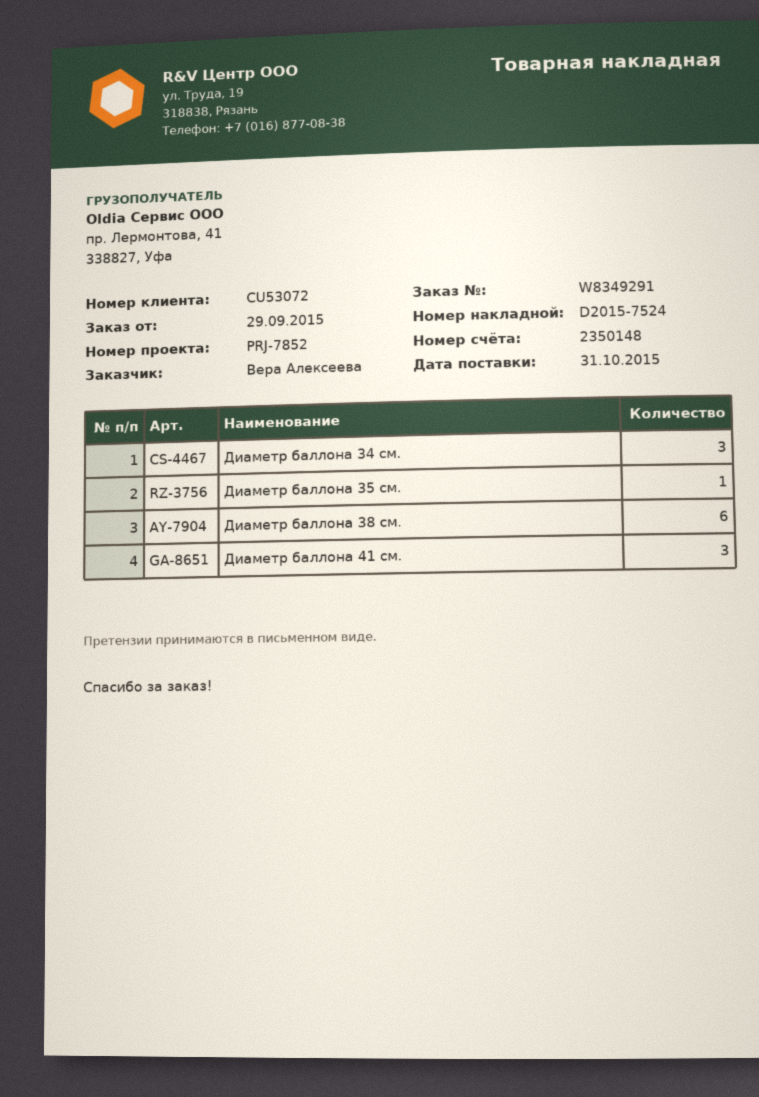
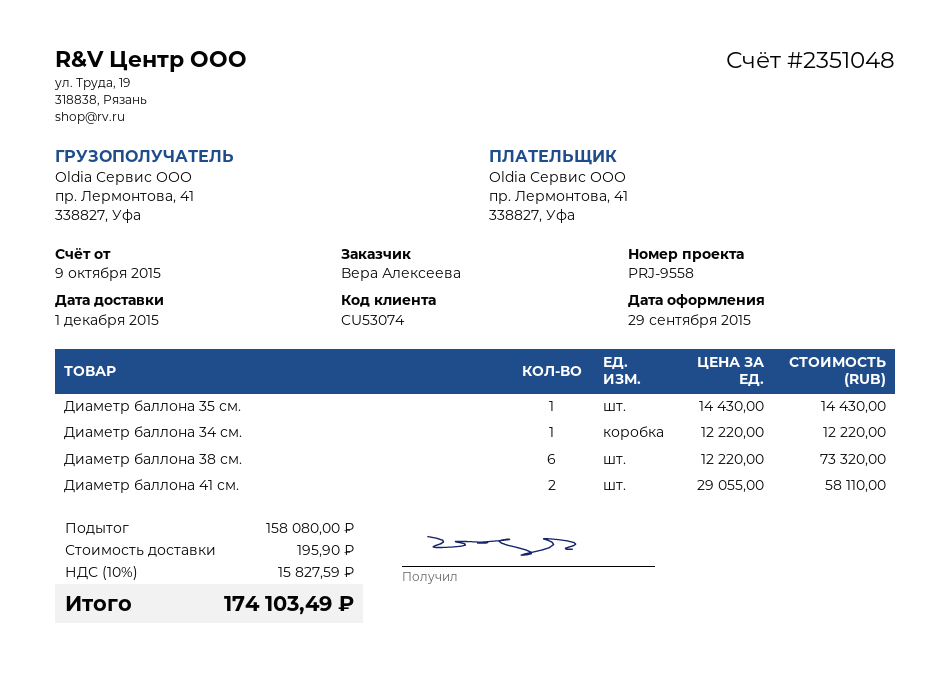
delivery date: 2015-10-31 -> 2015-12-01
invoice number: 2350148 -> 2351048
customer number: CU53072 -> CU53074
reference: PRJ-7852 -> PRJ-9558
Диаметр баллона 34 см.: 3 -> 1
Диаметр баллона 41 см.: 3 -> 2

